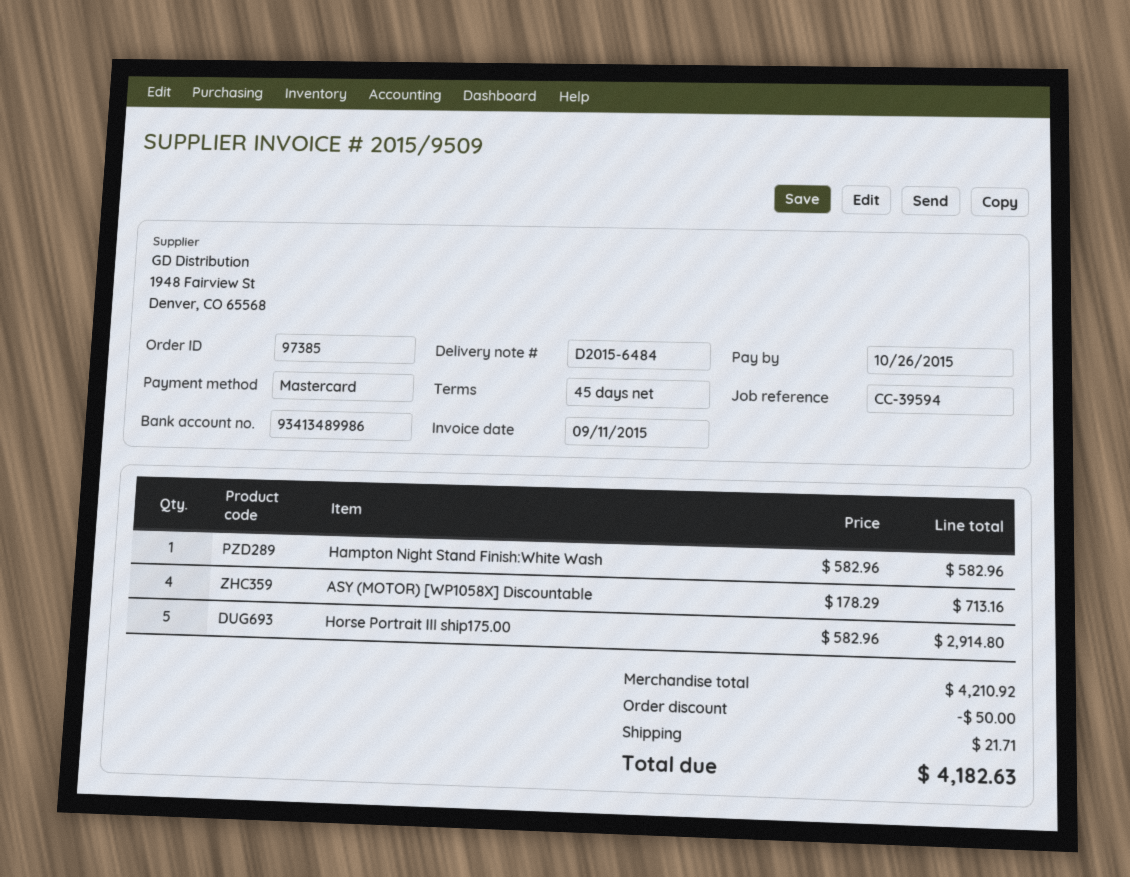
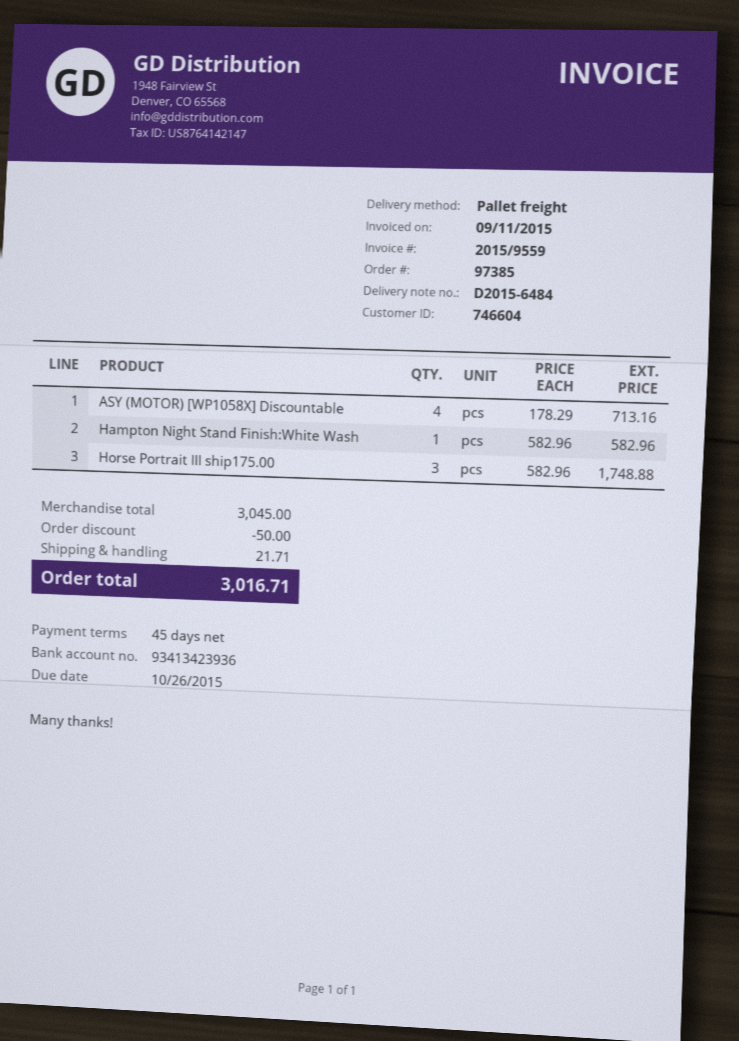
invoice number: 2015/9509 -> 2015/9559
bank account: 93413489986 -> 93413423936
Horse Portrait III ship175.00: 5 x 582.96 = 2914.80 -> 3 x 582.96 = 1748.88
subtotal: 4210.92 -> 3045.00
total: 4182.63 -> 3016.71

